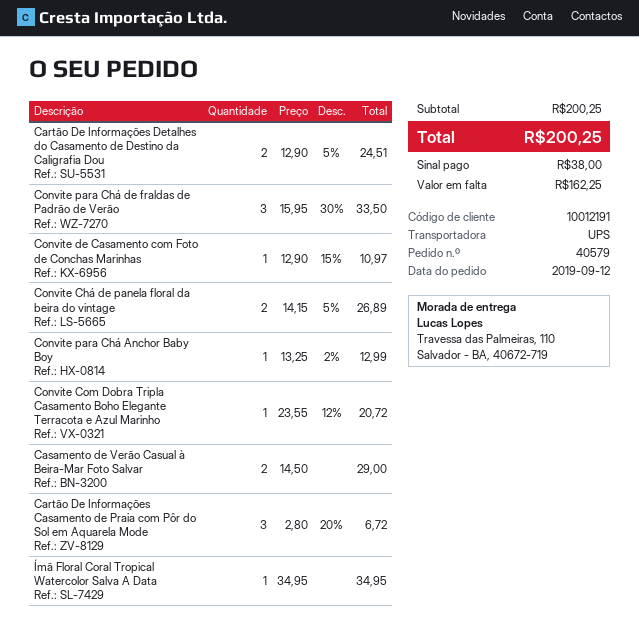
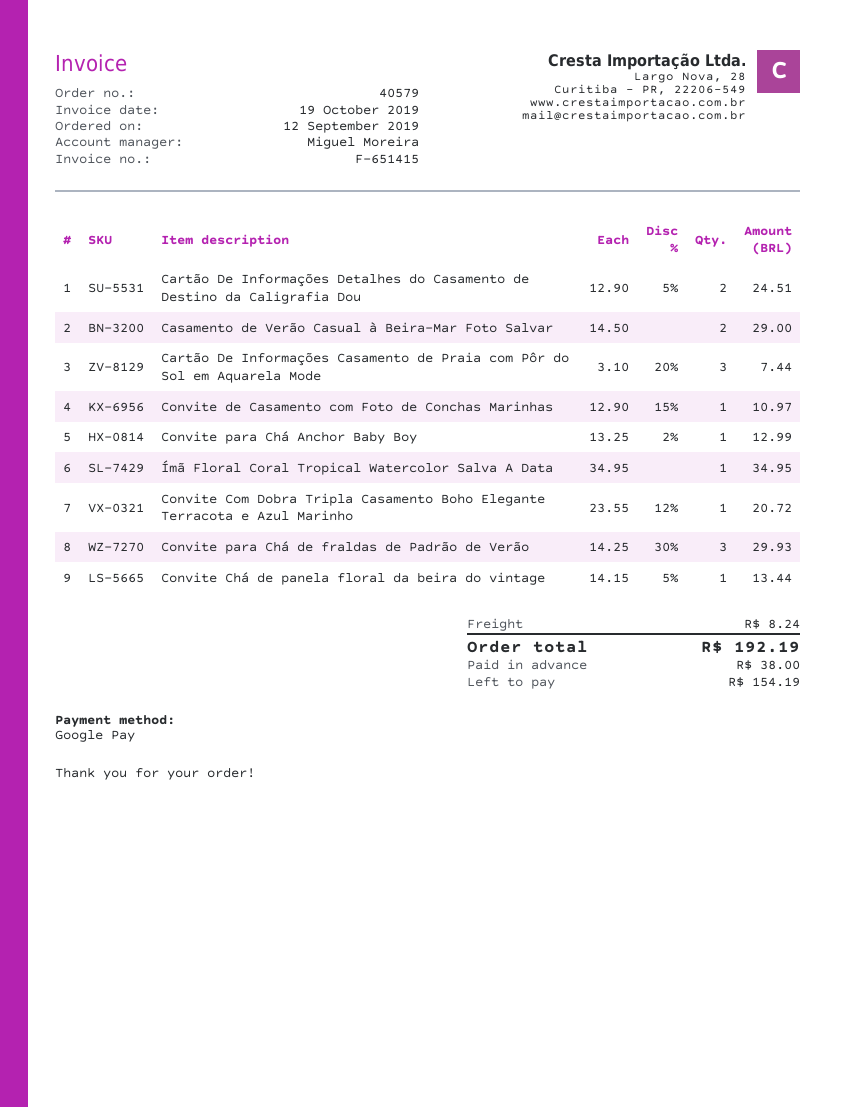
Convite para Chá de fraldas de Padrão de Verão: 3 x 15.95 - 30% = 33.50 -> 3 x 14.25 - 30% = 29.93
Convite Chá de panela floral da beira do vintage: 2 x 14.15 - 5% = 26.89 -> 1 x 14.15 - 5% = 13.44
Cartão De Informações Casamento de Praia com Pôr do Sol em Aquarela Mode: 3 x 2.80 - 20% = 6.72 -> 3 x 3.10 - 20% = 7.44
shipping: none -> 8.24
total: 200.25 -> 192.19
balance: 162.25 -> 154.19

